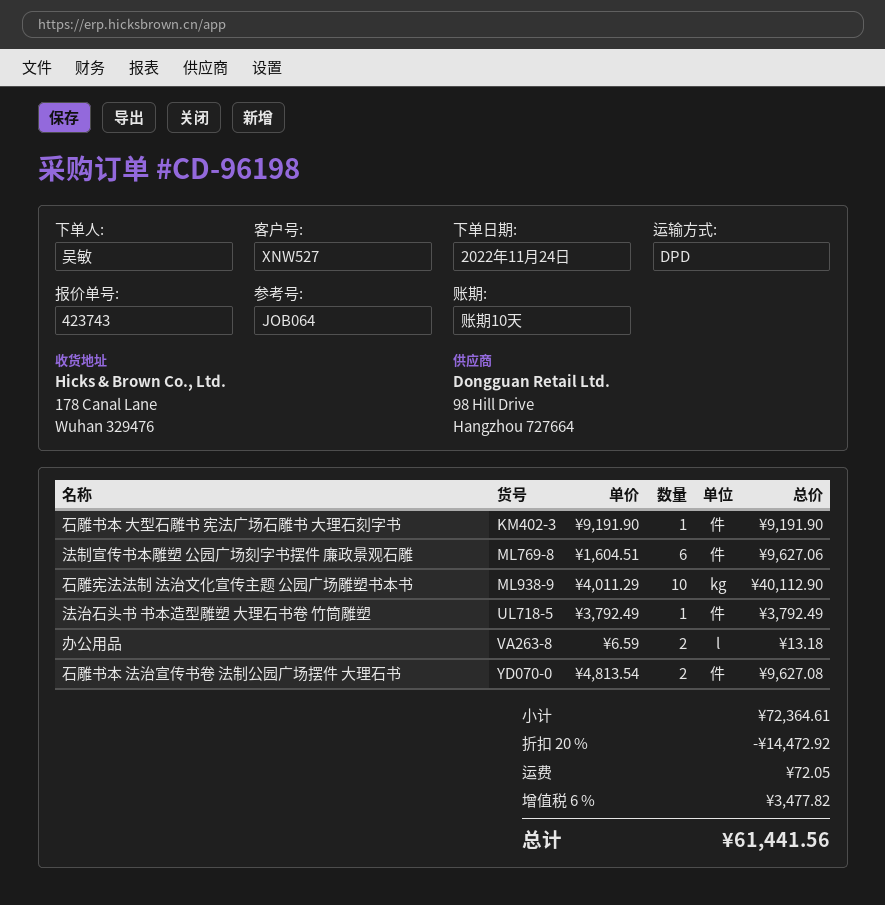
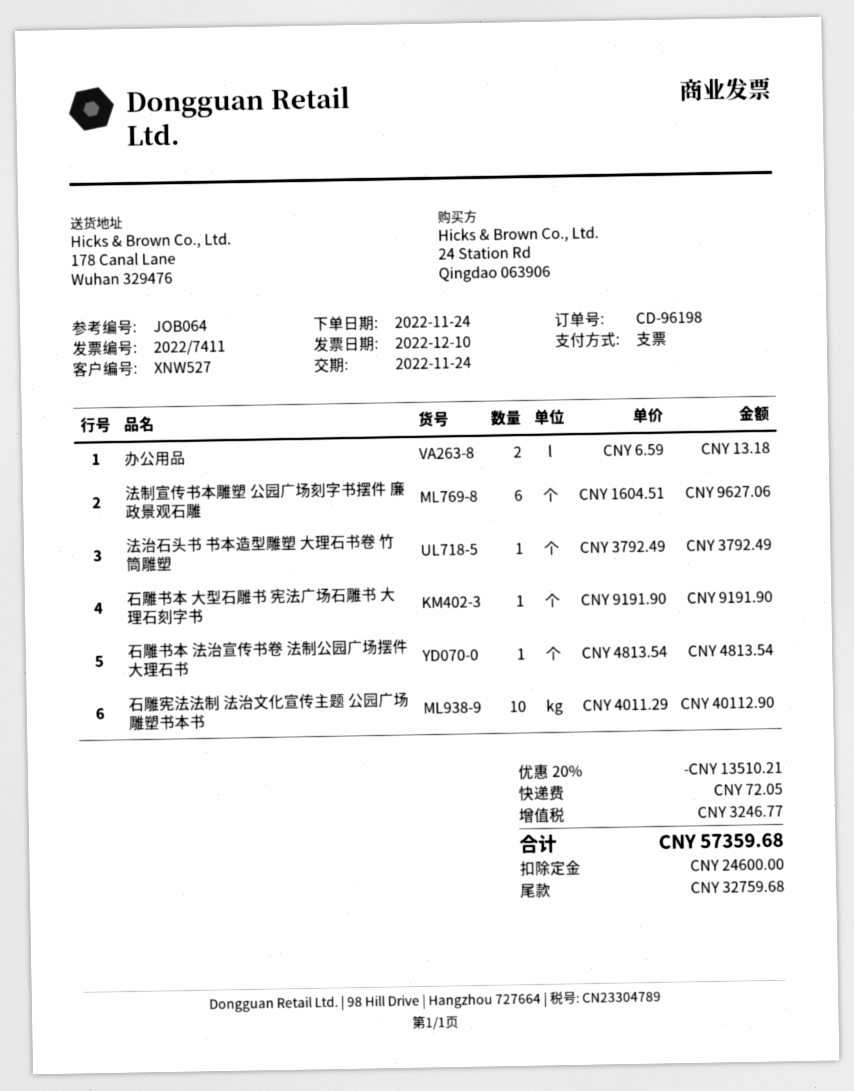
石雕书本 法治宣传书卷 法制公园广场摆件 大理石书: 2 x 4813.54 = 9627.08 -> 1 x 4813.54 = 4813.54
discount: 20% = 14472.92 -> 20% = 13510.21
tax: 3477.82 -> 3246.77
total: 61441.56 -> 57359.68

